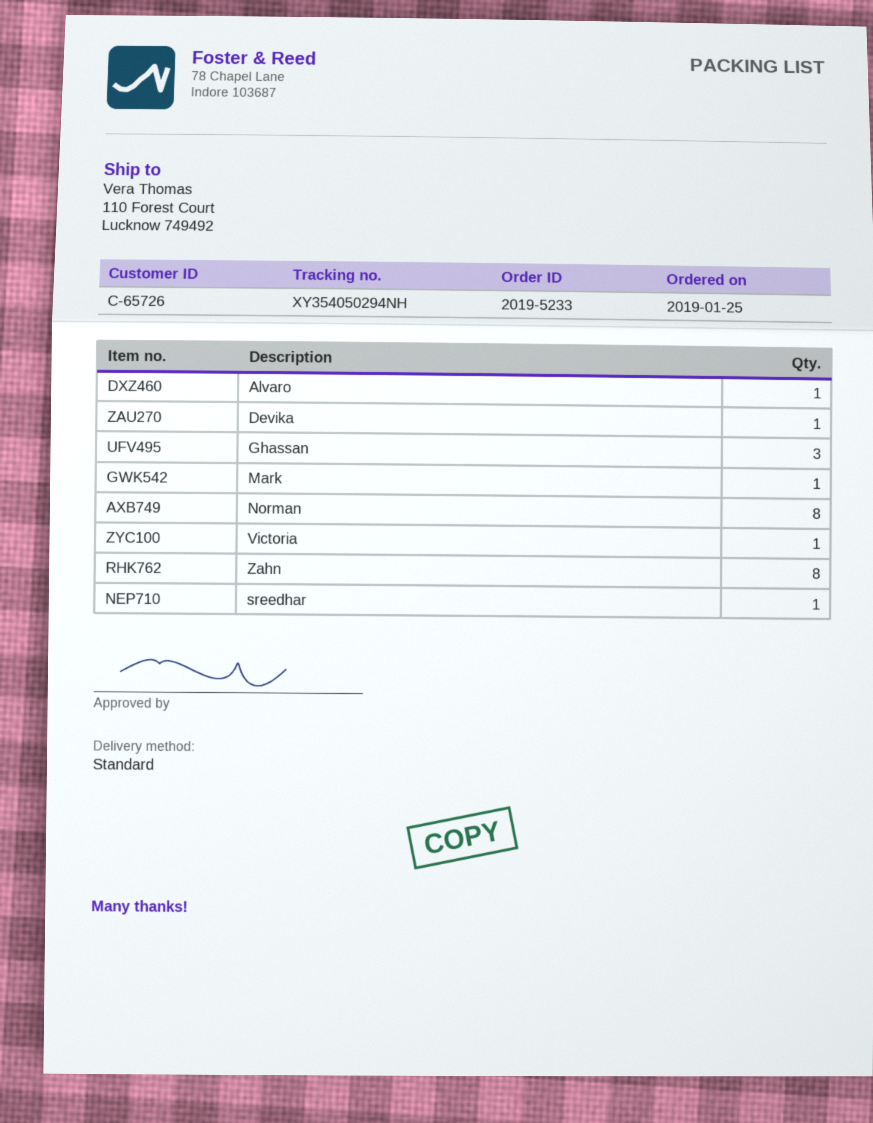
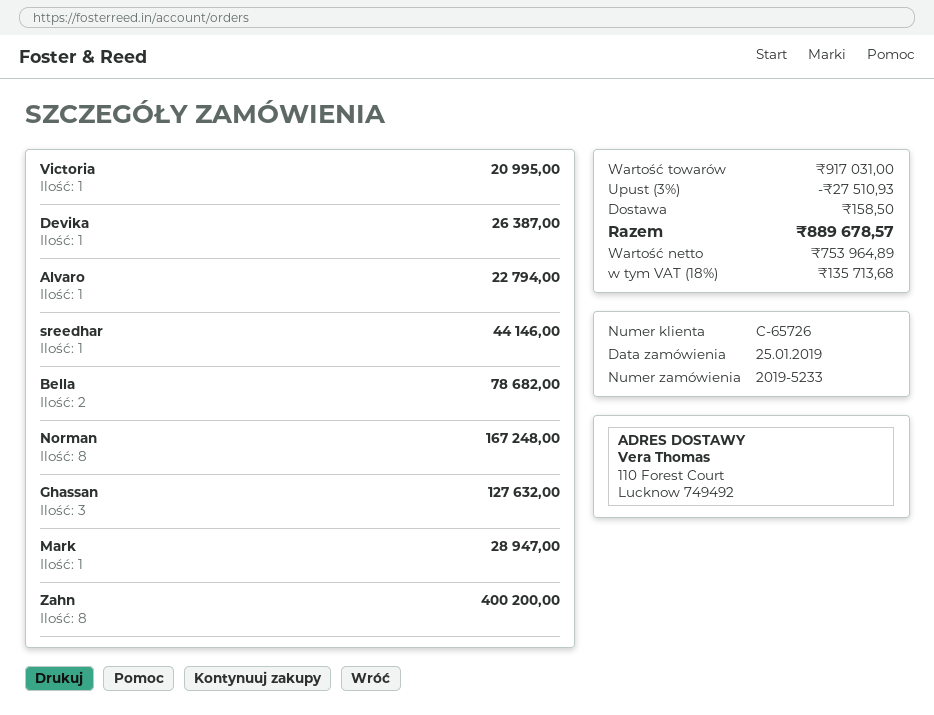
Bella: none -> 2

